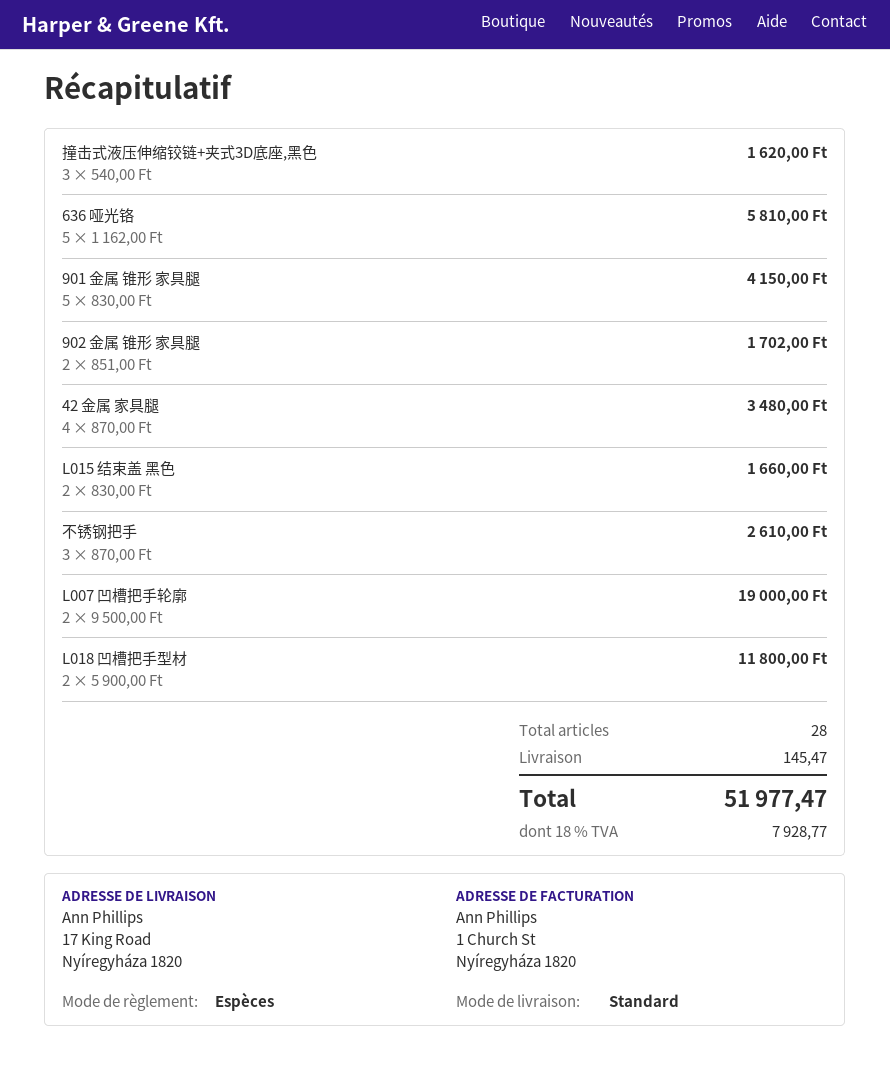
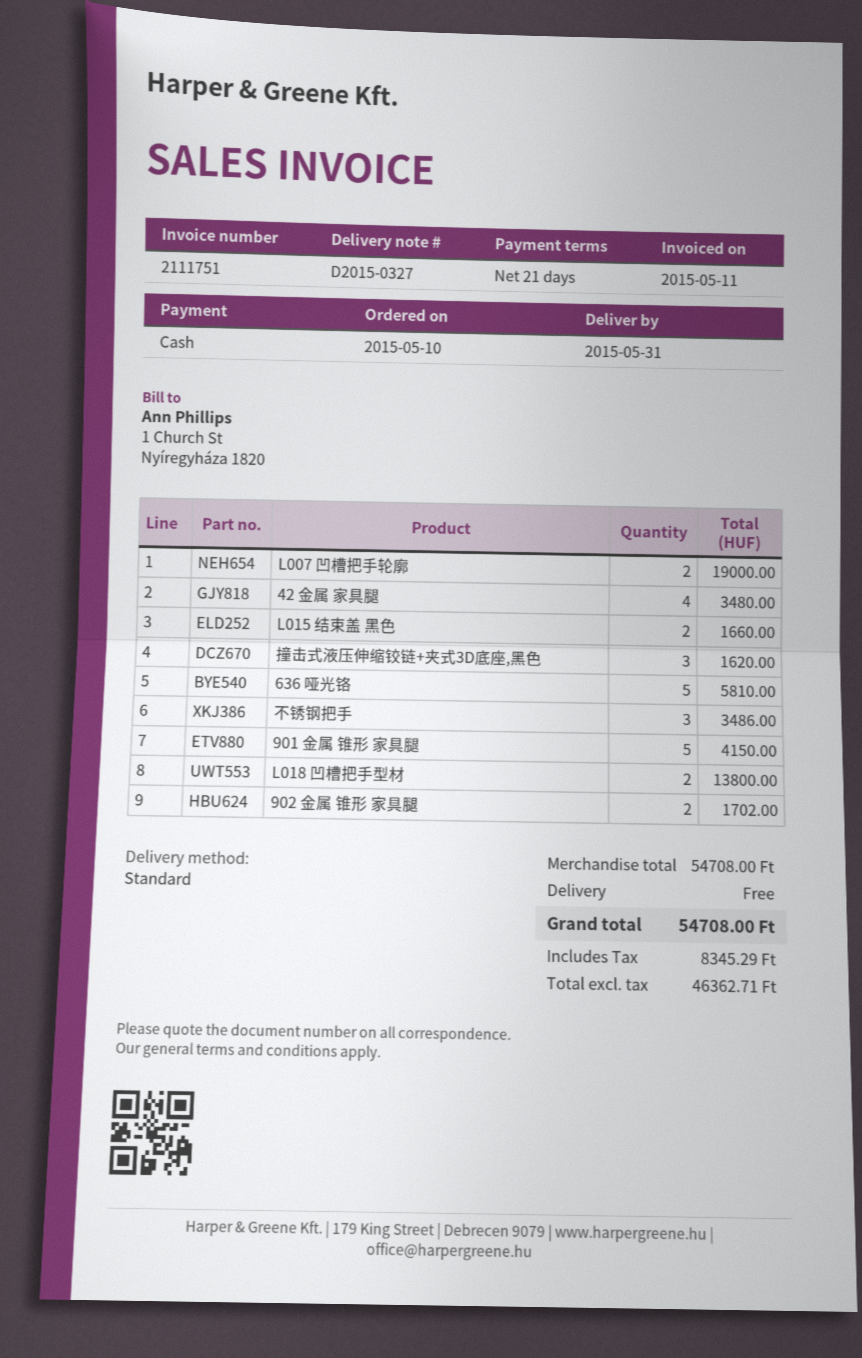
不锈钢把手: 3 for 2610.00 -> 3 for 3486.00
L018 凹槽把手型材: 2 for 11800.00 -> 2 for 13800.00
shipping: 145.47 -> 0.00
tax: 7928.77 -> 8345.29
total: 51977.47 -> 54708.00

